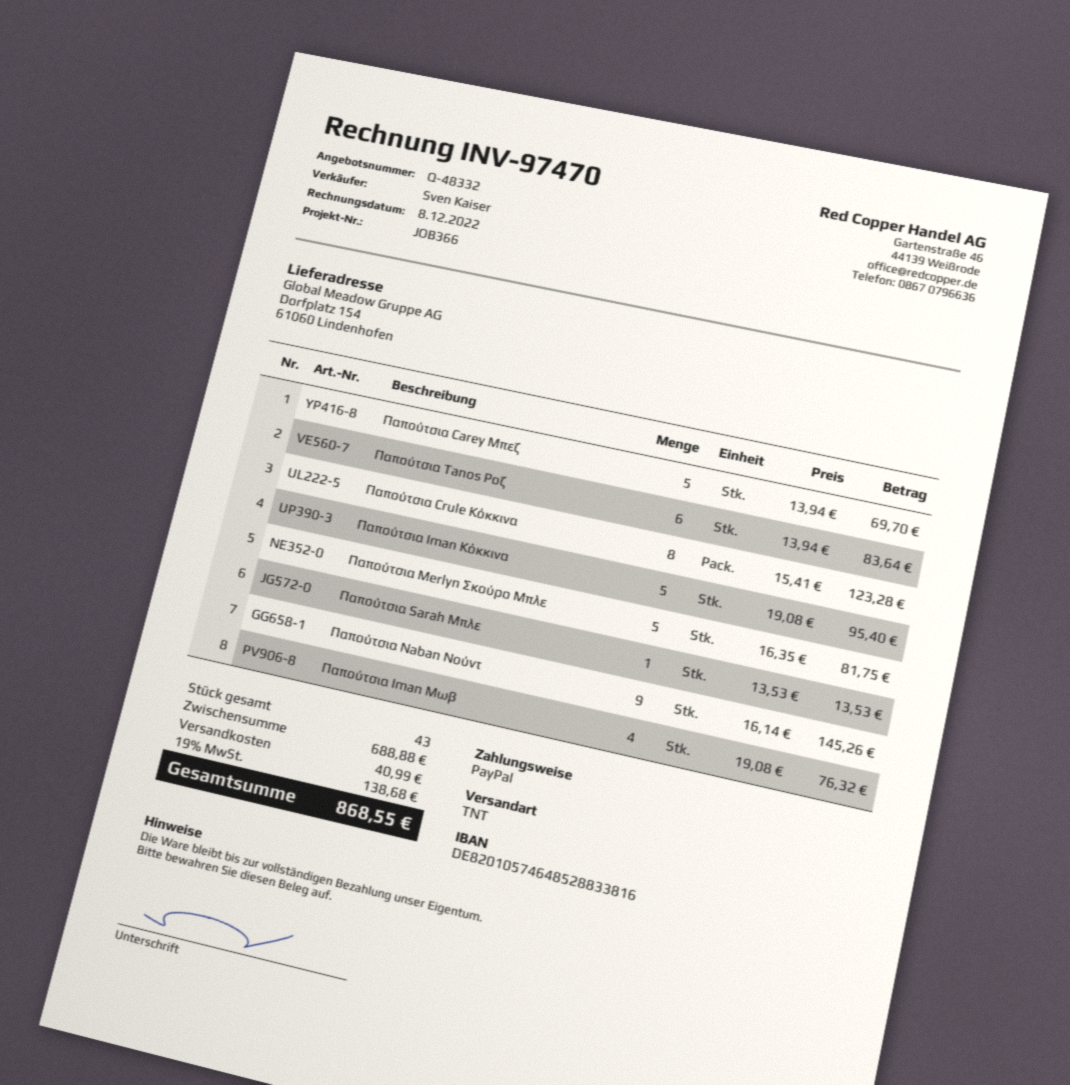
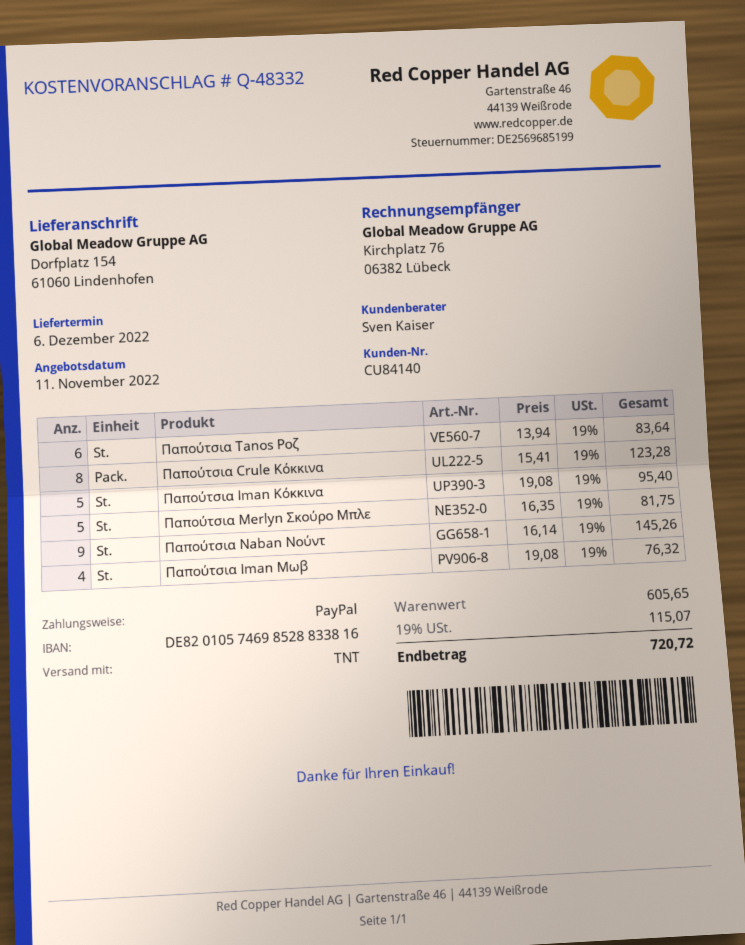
bank account: DE82010574648528833816 -> DE82010574698528833816
Παπούτσια Carey Μπεζ: 5 x 13.94 = 69.70 -> none
Παπούτσια Sarah Μπλε: 1 x 13.53 = 13.53 -> none
subtotal: 688.88 -> 605.65
shipping: 40.99 -> none
tax: 19% = 138.68 -> 19% = 115.07
total: 868.55 -> 720.72

